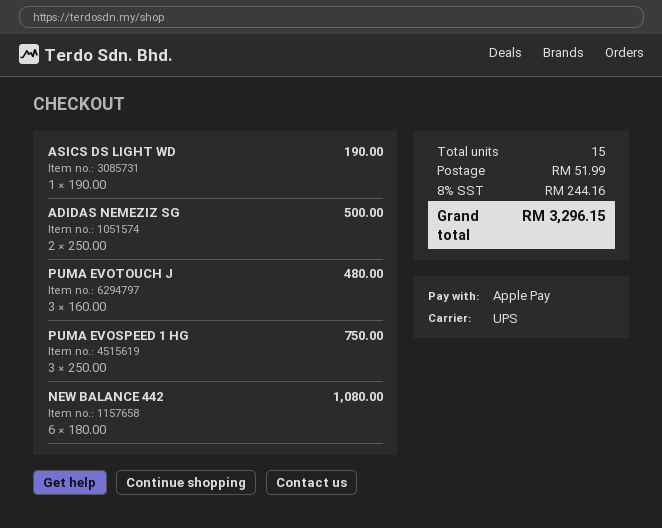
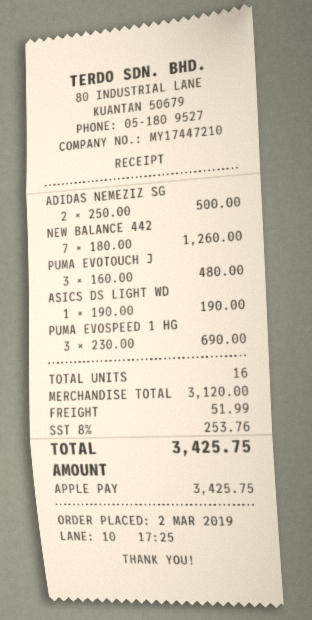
PUMA EVOSPEED 1 HG: 3 x 250.00 = 750.00 -> 3 x 230.00 = 690.00
NEW BALANCE 442: 6 x 180.00 = 1080.00 -> 7 x 180.00 = 1260.00
total quantity: 15 -> 16
tax: 8% = 244.16 -> 8% = 253.76
total: 3296.15 -> 3425.75

